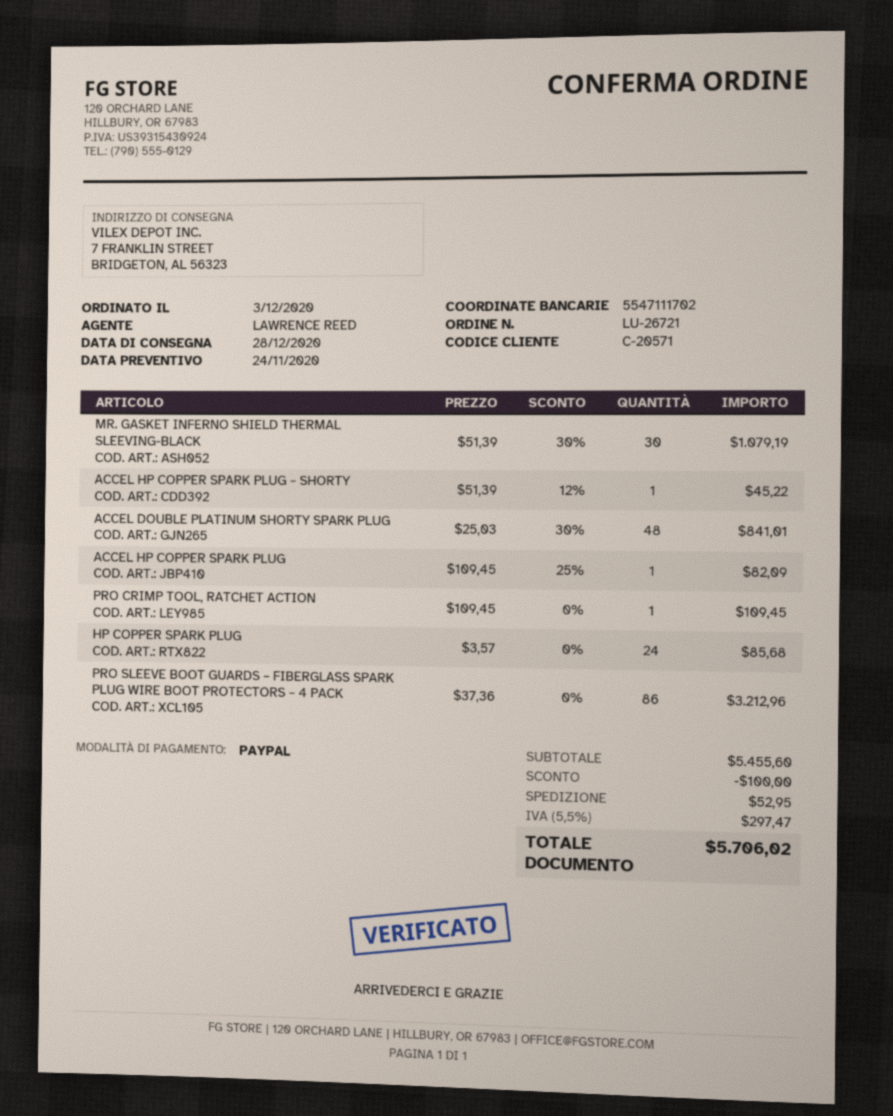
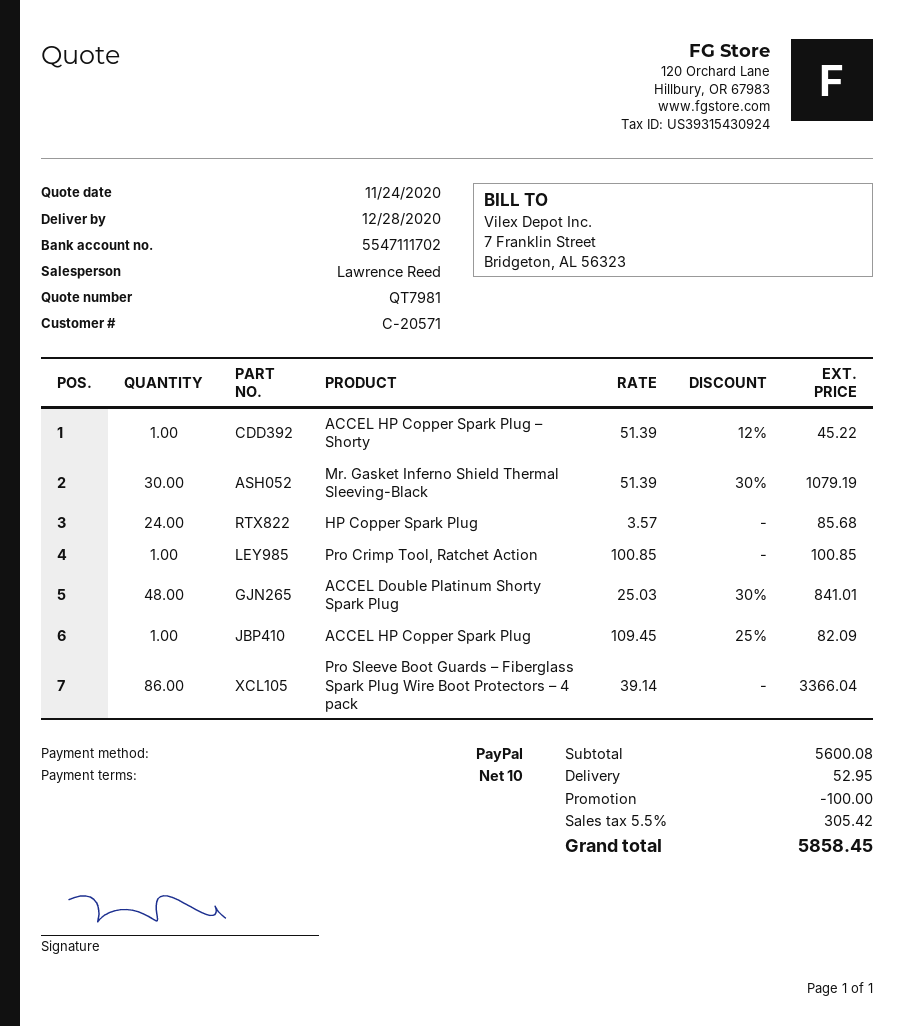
PRO CRIMP TOOL, RATCHET ACTION: 1 x 109.45 = 109.45 -> 1 x 100.85 = 100.85
PRO SLEEVE BOOT GUARDS – FIBERGLASS SPARK PLUG WIRE BOOT PROTECTORS – 4 PACK: 86 x 37.36 = 3212.96 -> 86 x 39.14 = 3366.04
subtotal: 5455.60 -> 5600.08
tax: 5.5% = 297.47 -> 5.5% = 305.42
total: 5706.02 -> 5858.45

